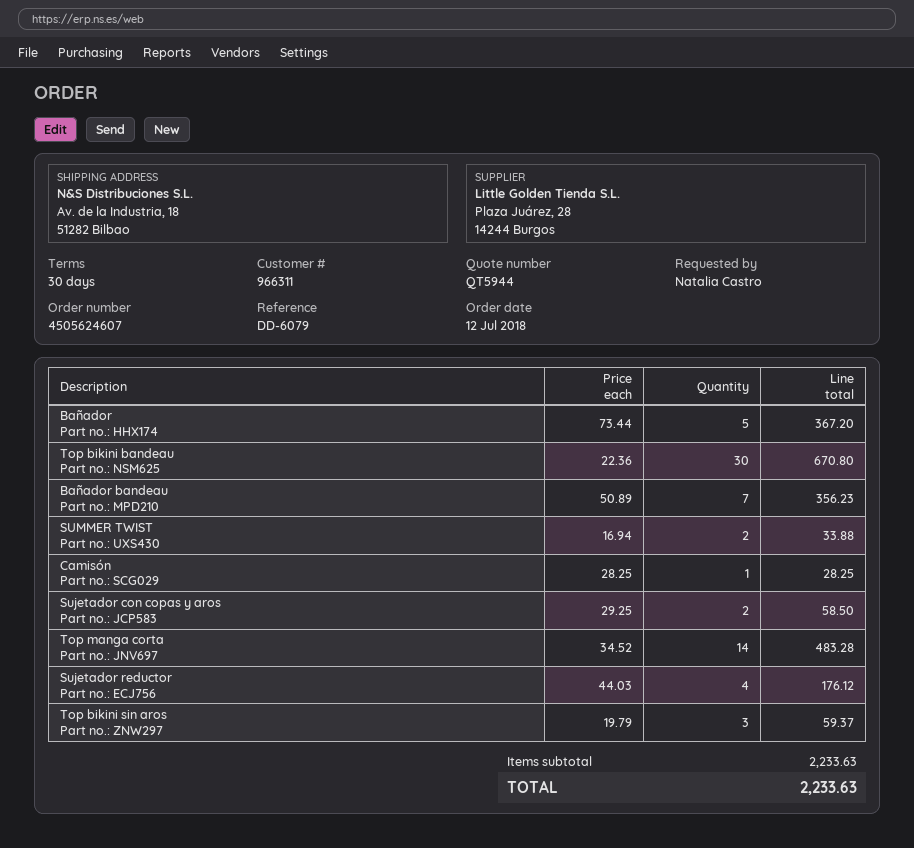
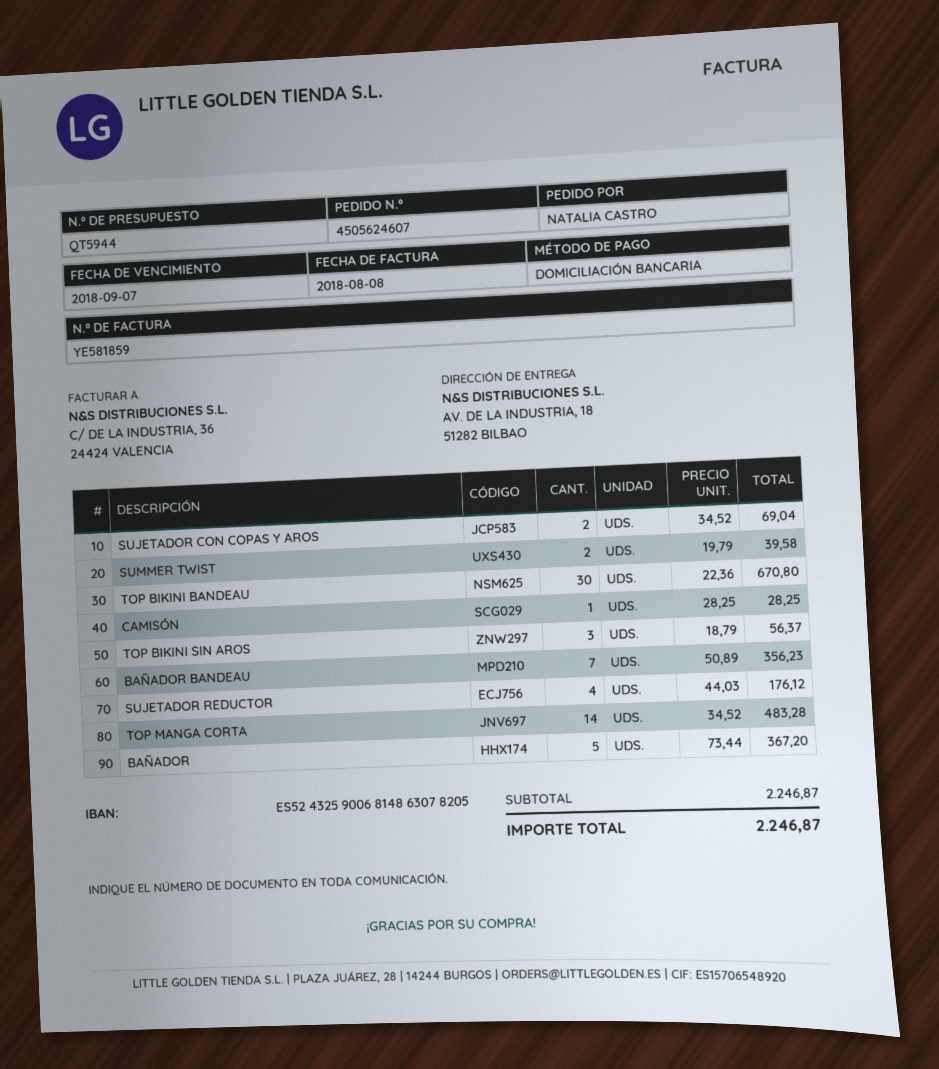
SUMMER TWIST: 2 x 16.94 = 33.88 -> 2 x 19.79 = 39.58
Sujetador con copas y aros: 2 x 29.25 = 58.50 -> 2 x 34.52 = 69.04
Top bikini sin aros: 3 x 19.79 = 59.37 -> 3 x 18.79 = 56.37
subtotal: 2233.63 -> 2246.87
total: 2233.63 -> 2246.87

